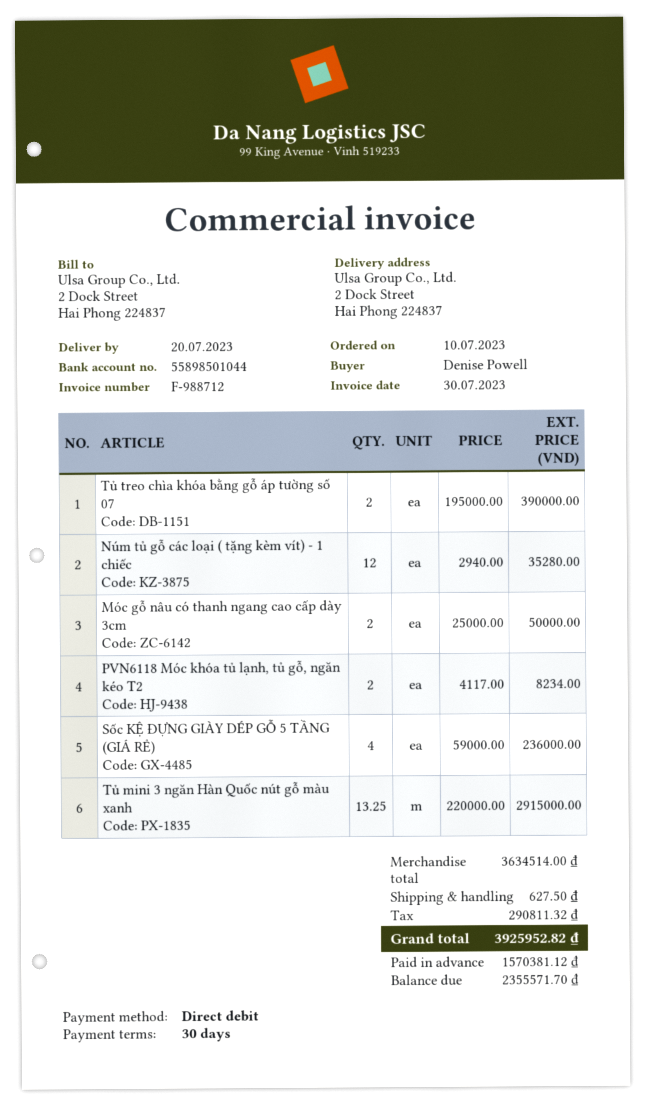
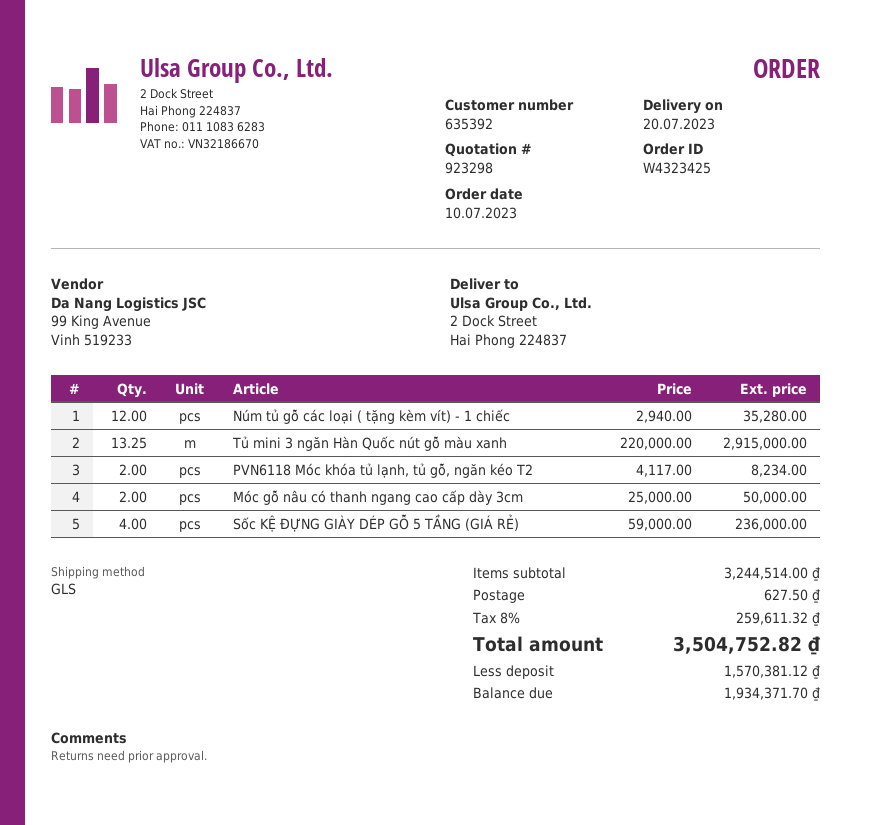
Tủ treo chìa khóa bằng gỗ áp tường số 07: 2 x 195000.00 = 390000.00 -> none
subtotal: 3634514.00 -> 3244514.00
tax: 290811.32 -> 259611.32
total: 3925952.82 -> 3504752.82
balance: 2355571.70 -> 1934371.70

